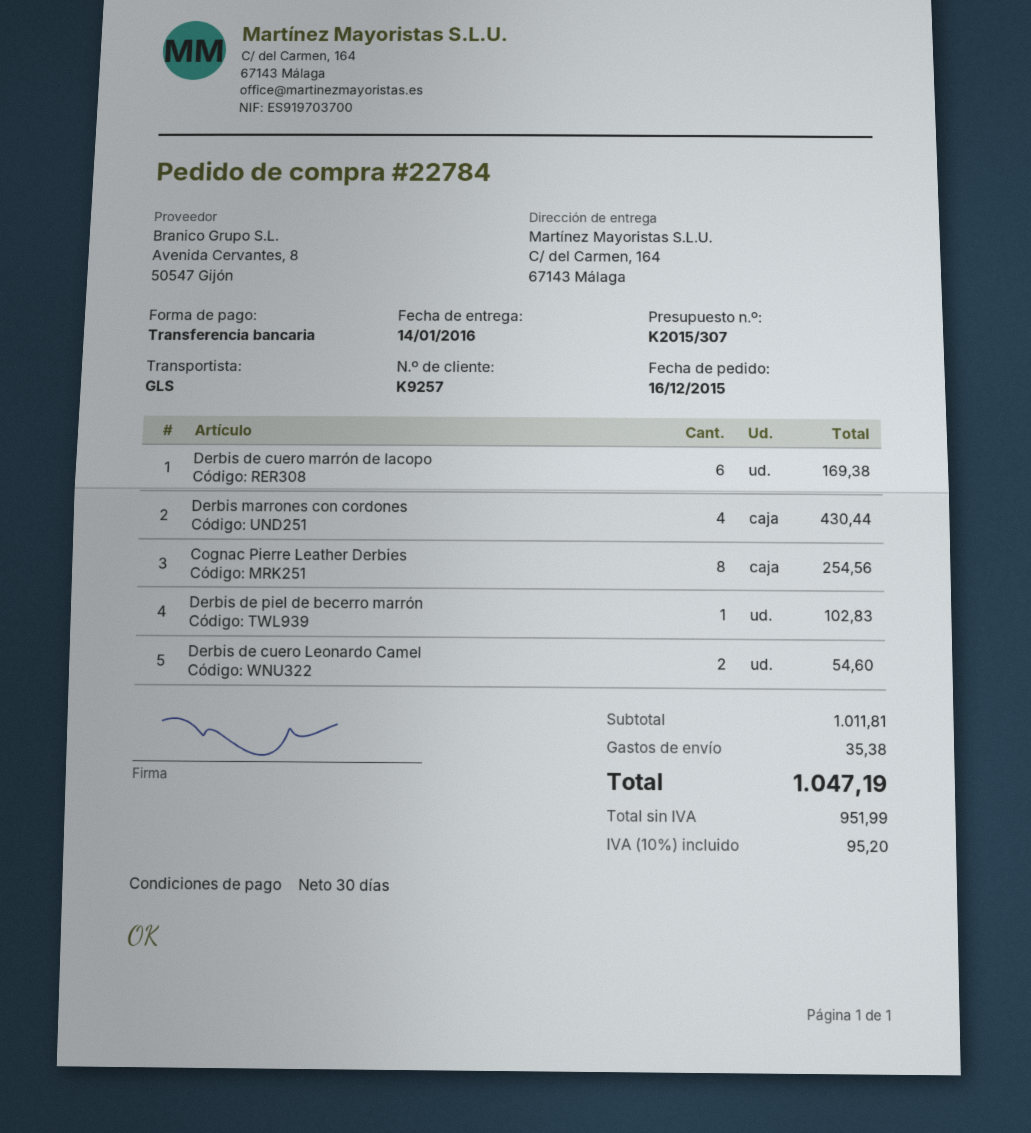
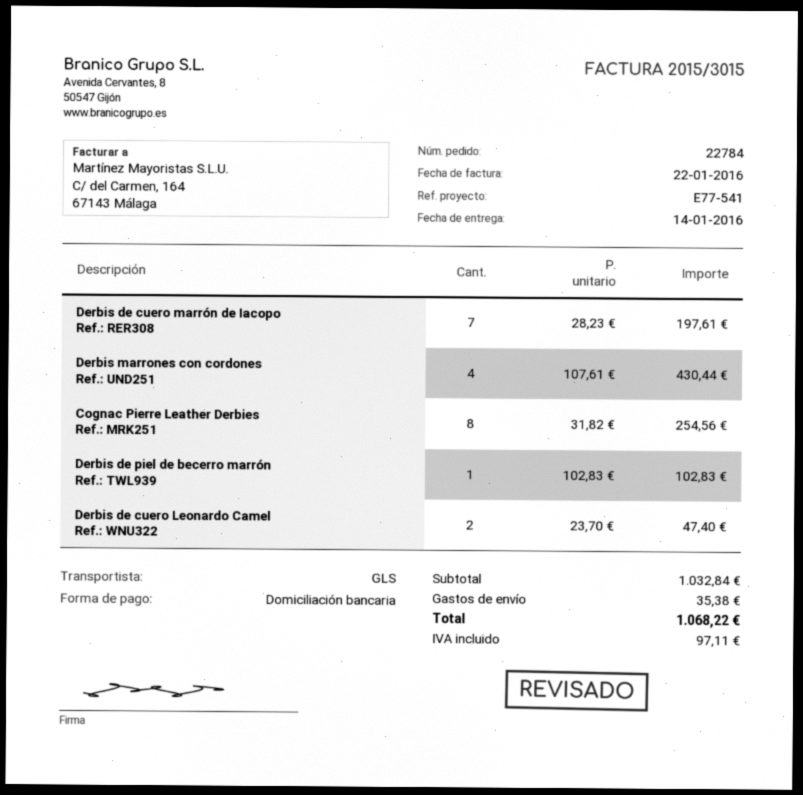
payment method: bank transfer -> direct debit
Derbis de cuero marrón de Iacopo: 6 for 169.38 -> 7 for 197.61
Derbis de cuero Leonardo Camel: 2 for 54.60 -> 2 for 47.40
subtotal: 1011.81 -> 1032.84
tax: 95.20 -> 97.11
total: 1047.19 -> 1068.22

